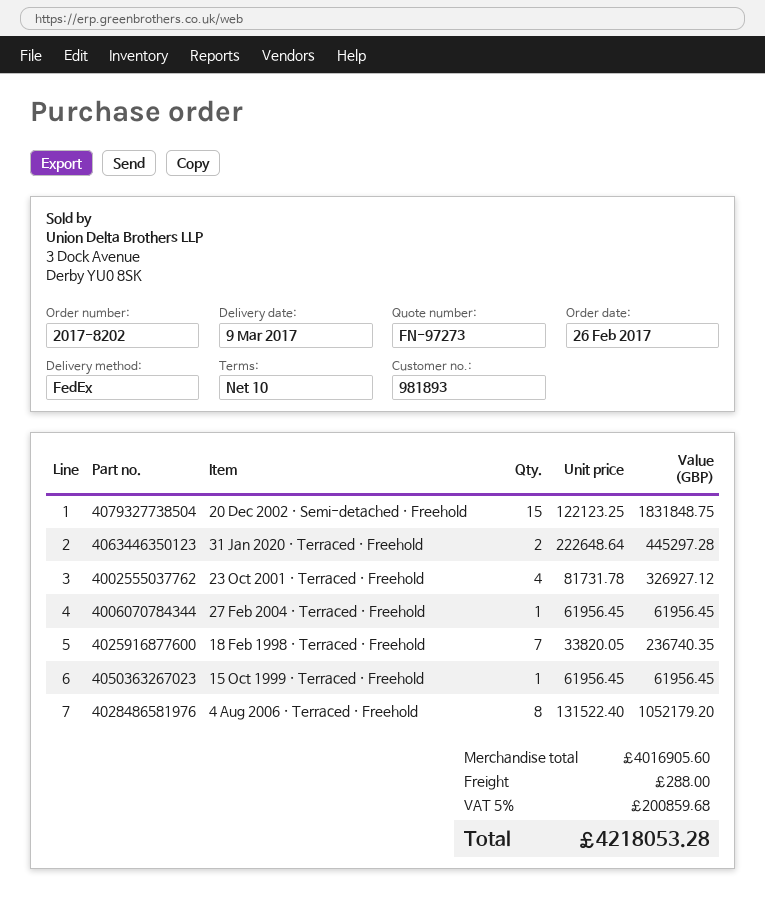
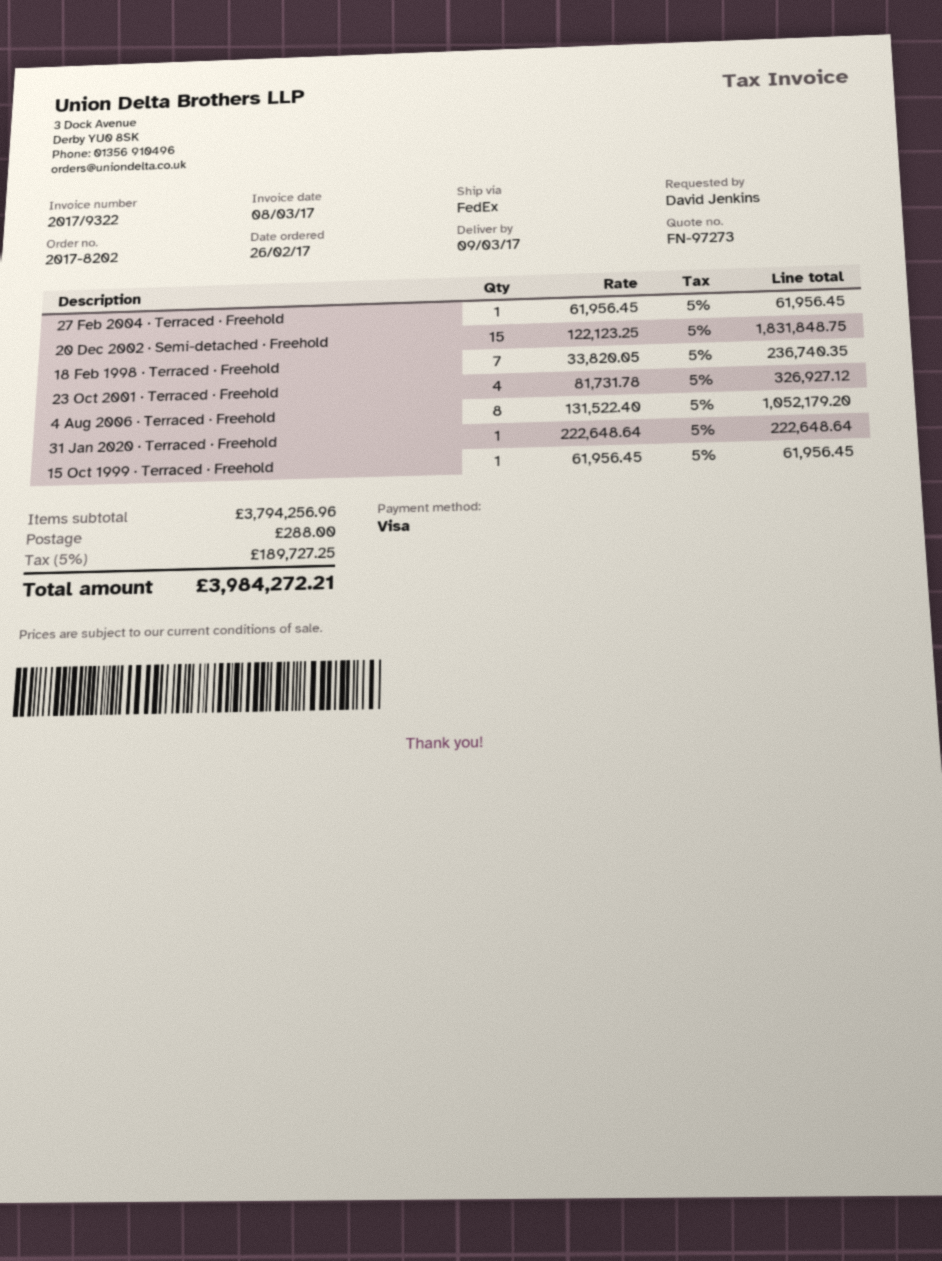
31 Jan 2020 · Terraced · Freehold: 2 x 222648.64 = 445297.28 -> 1 x 222648.64 = 222648.64
subtotal: 4016905.60 -> 3794256.96
tax: 5% = 200859.68 -> 5% = 189727.25
total: 4218053.28 -> 3984272.21

